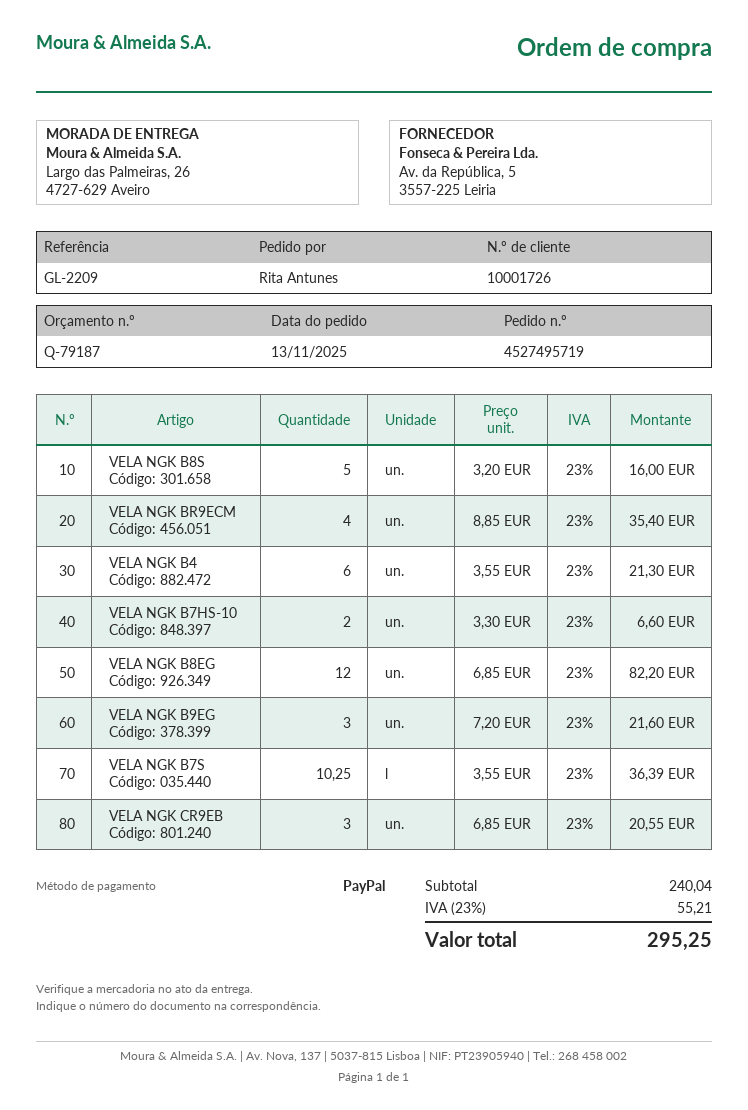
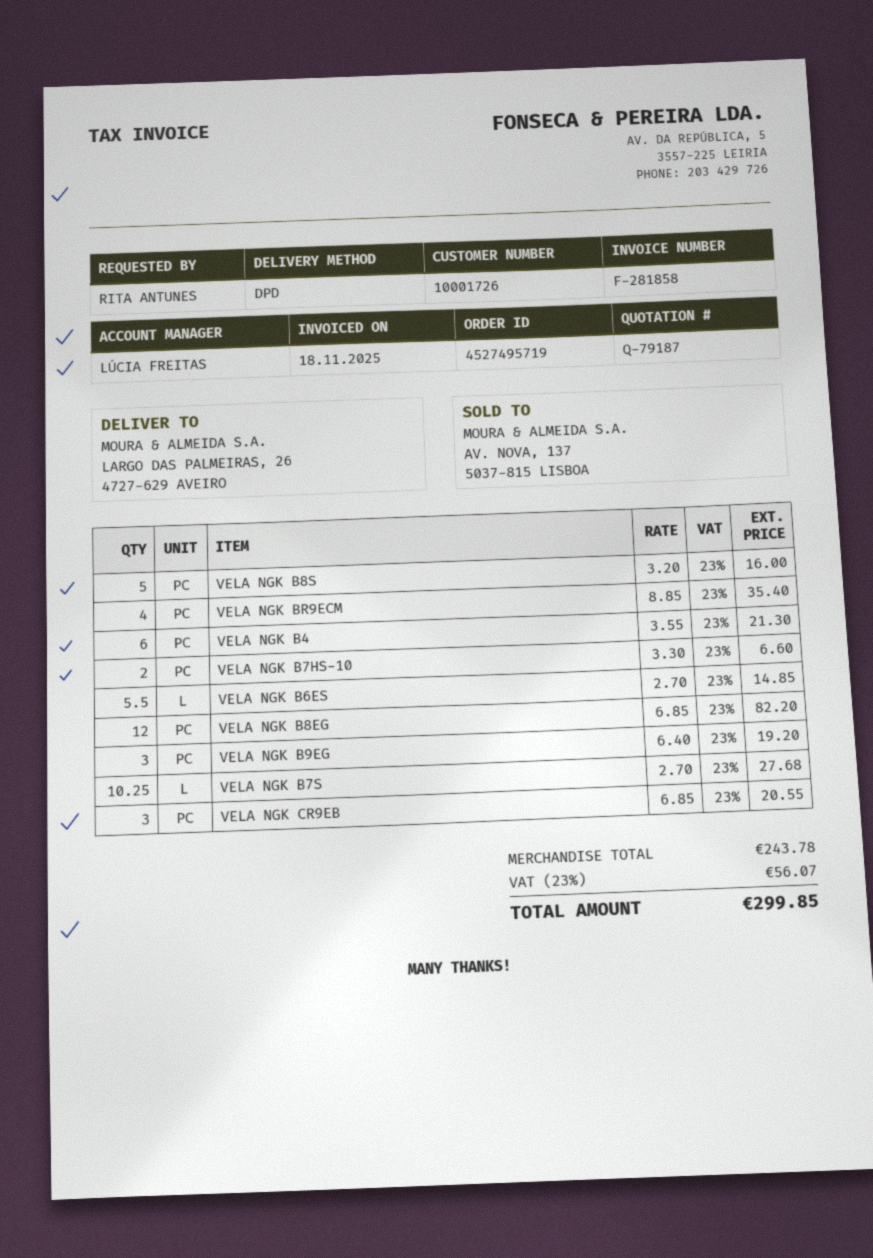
VELA NGK B9EG: 3 x 7.20 = 21.60 -> 3 x 6.40 = 19.20
VELA NGK B7S: 10.25 x 3.55 = 36.39 -> 10.25 x 2.70 = 27.68
VELA NGK B6ES: none -> 5.5 x 2.70 = 14.85
subtotal: 240.04 -> 243.78
tax: 23% = 55.21 -> 23% = 56.07
total: 295.25 -> 299.85

